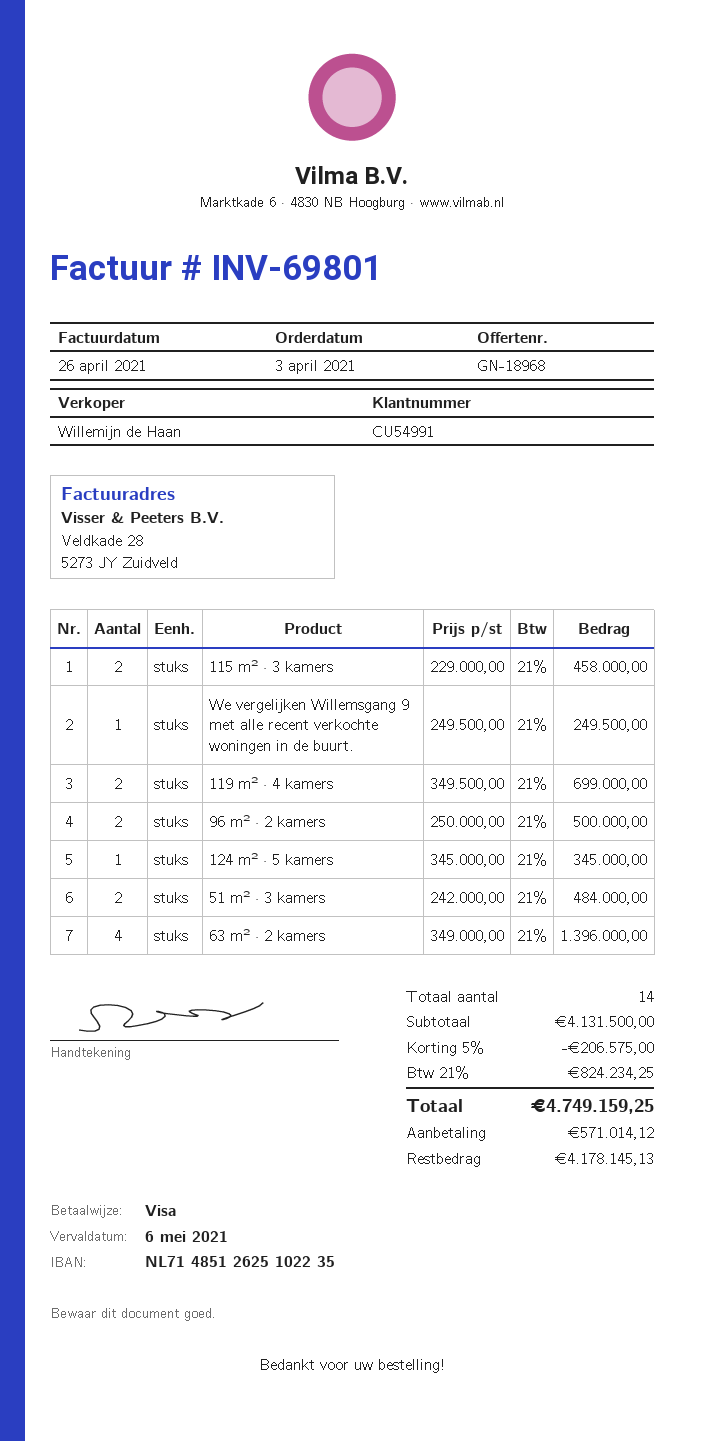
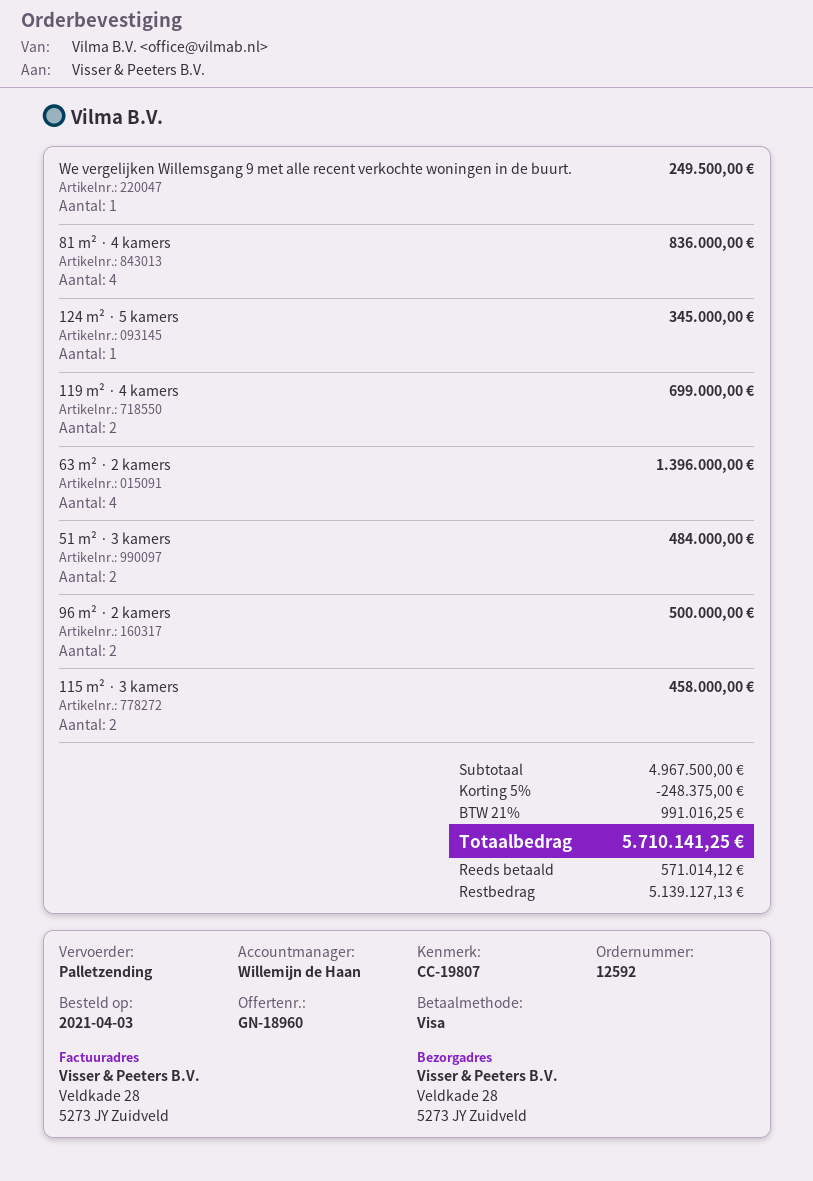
quote number: GN-18968 -> GN-18960
81 m² · 4 kamers: none -> 4 for 836000.00
subtotal: 4131500.00 -> 4967500.00
discount: 5% = 206575.00 -> 5% = 248375.00
tax: 21% = 824234.25 -> 21% = 991016.25
total: 4749159.25 -> 5710141.25
balance: 4178145.13 -> 5139127.13

